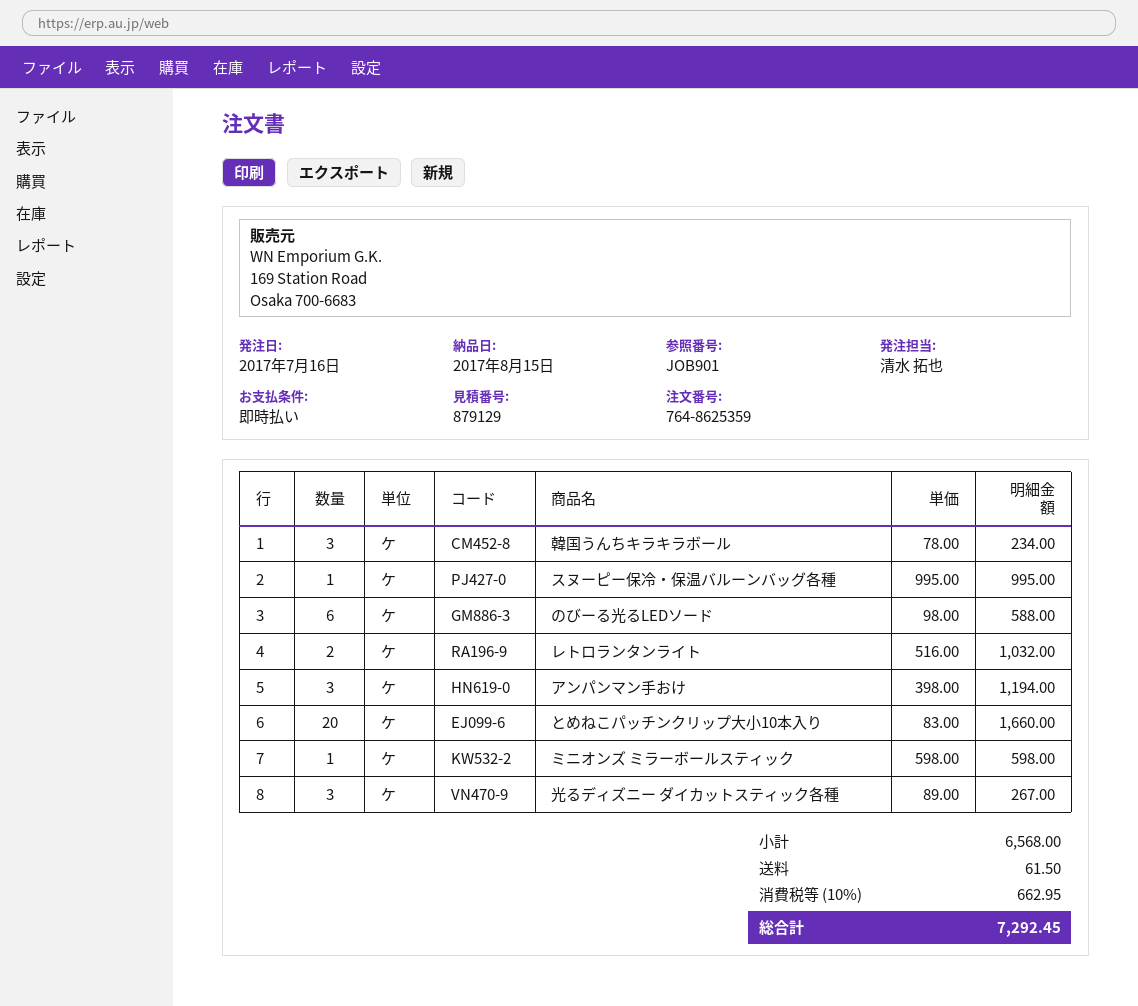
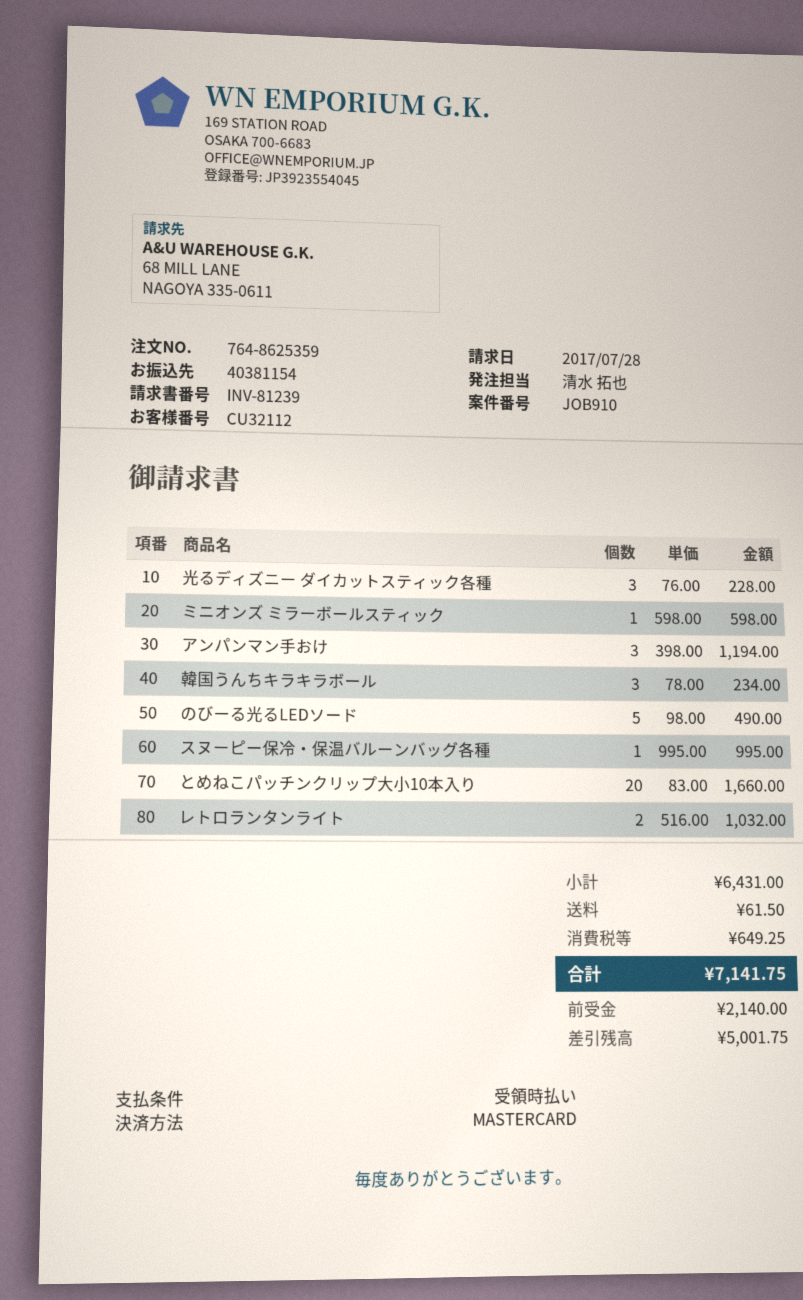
reference: JOB901 -> JOB910
のびーる光るLEDソード: 6 x 98.00 = 588.00 -> 5 x 98.00 = 490.00
光るディズニー ダイカットスティック各種: 3 x 89.00 = 267.00 -> 3 x 76.00 = 228.00
subtotal: 6568.00 -> 6431.00
tax: 662.95 -> 649.25
total: 7292.45 -> 7141.75

